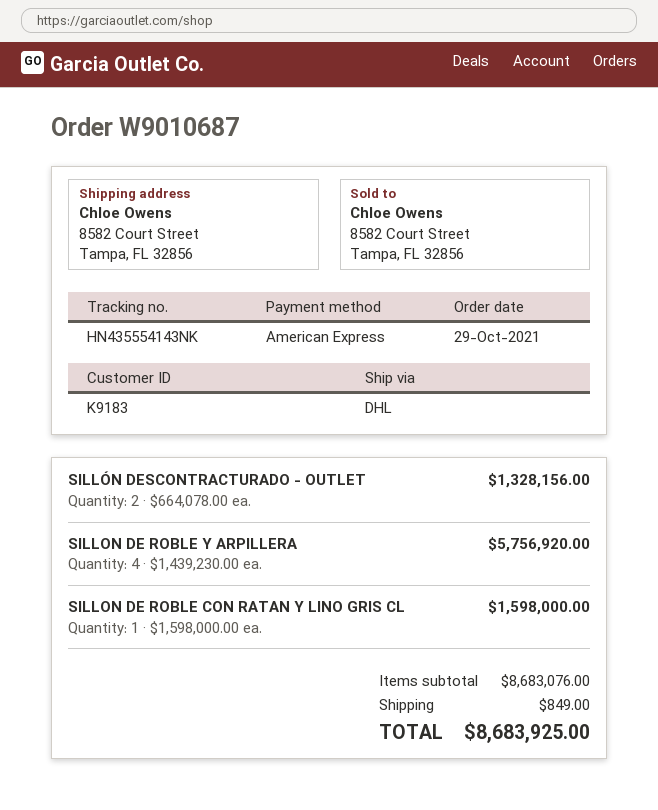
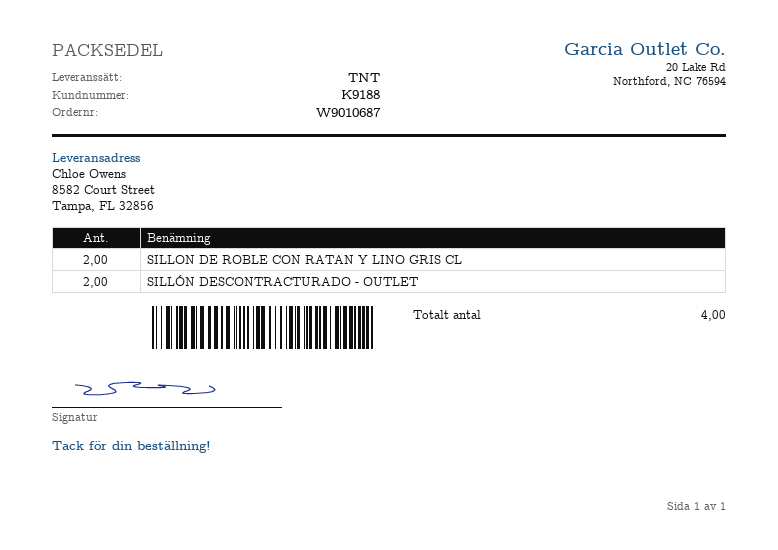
customer number: K9183 -> K9188
shipping method: DHL -> TNT
SILLON DE ROBLE Y ARPILLERA: 4 -> none
SILLON DE ROBLE CON RATAN Y LINO GRIS CL: 1 -> 2

